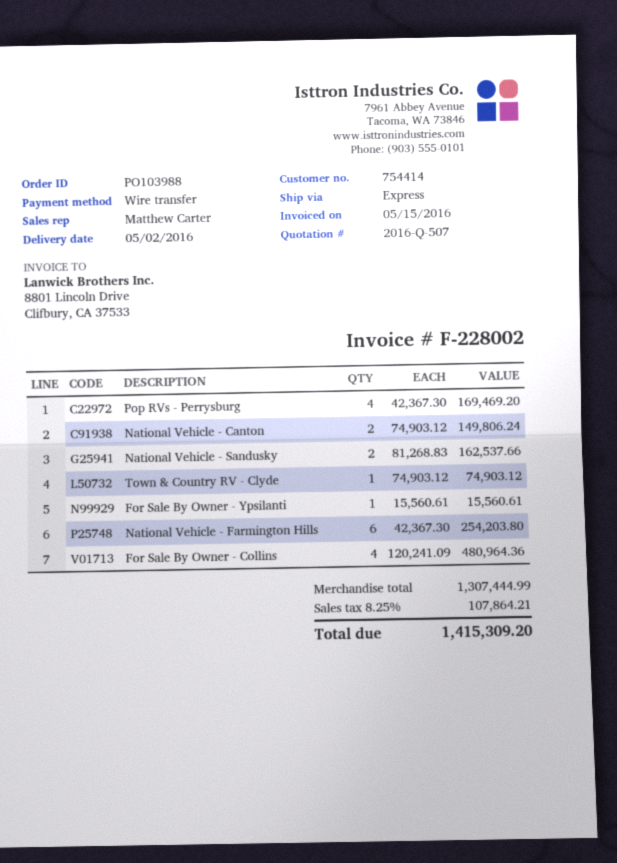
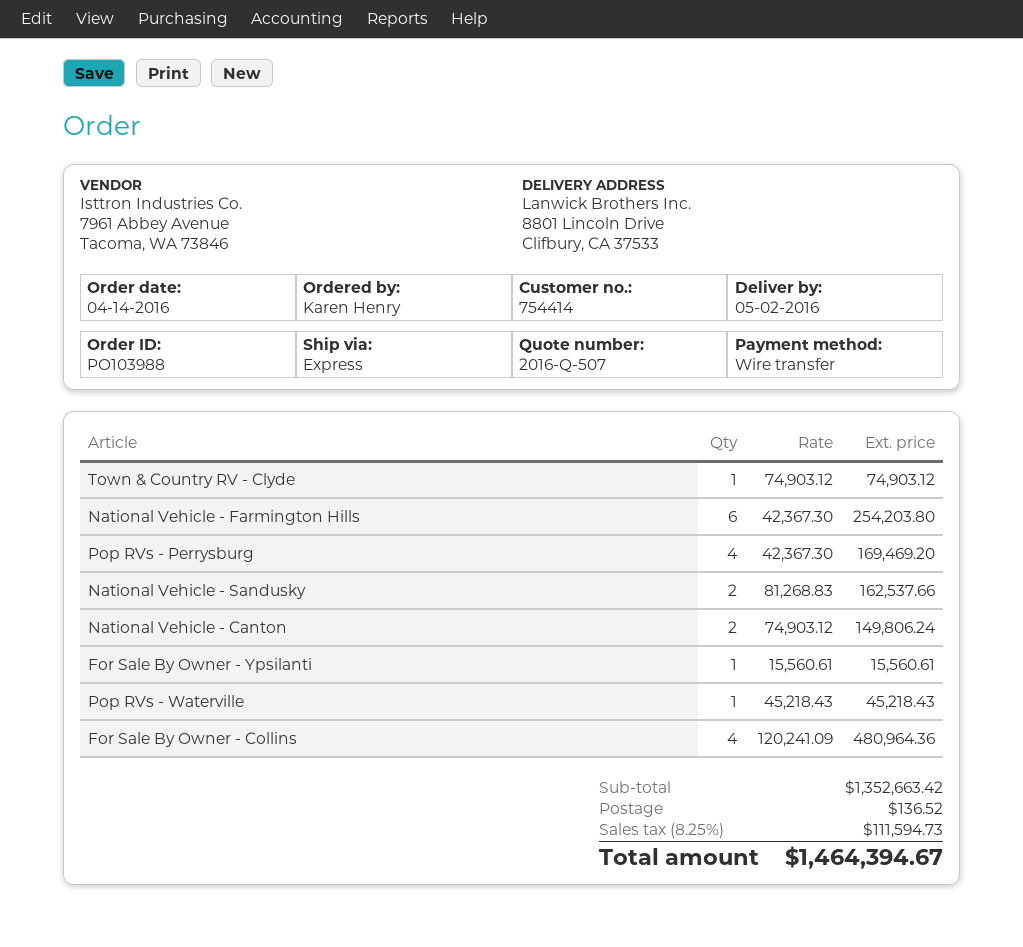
Pop RVs - Waterville: none -> 1 x 45218.43 = 45218.43
subtotal: 1307444.99 -> 1352663.42
shipping: none -> 136.52
tax: 8.25% = 107864.21 -> 8.25% = 111594.73
total: 1415309.20 -> 1464394.67

